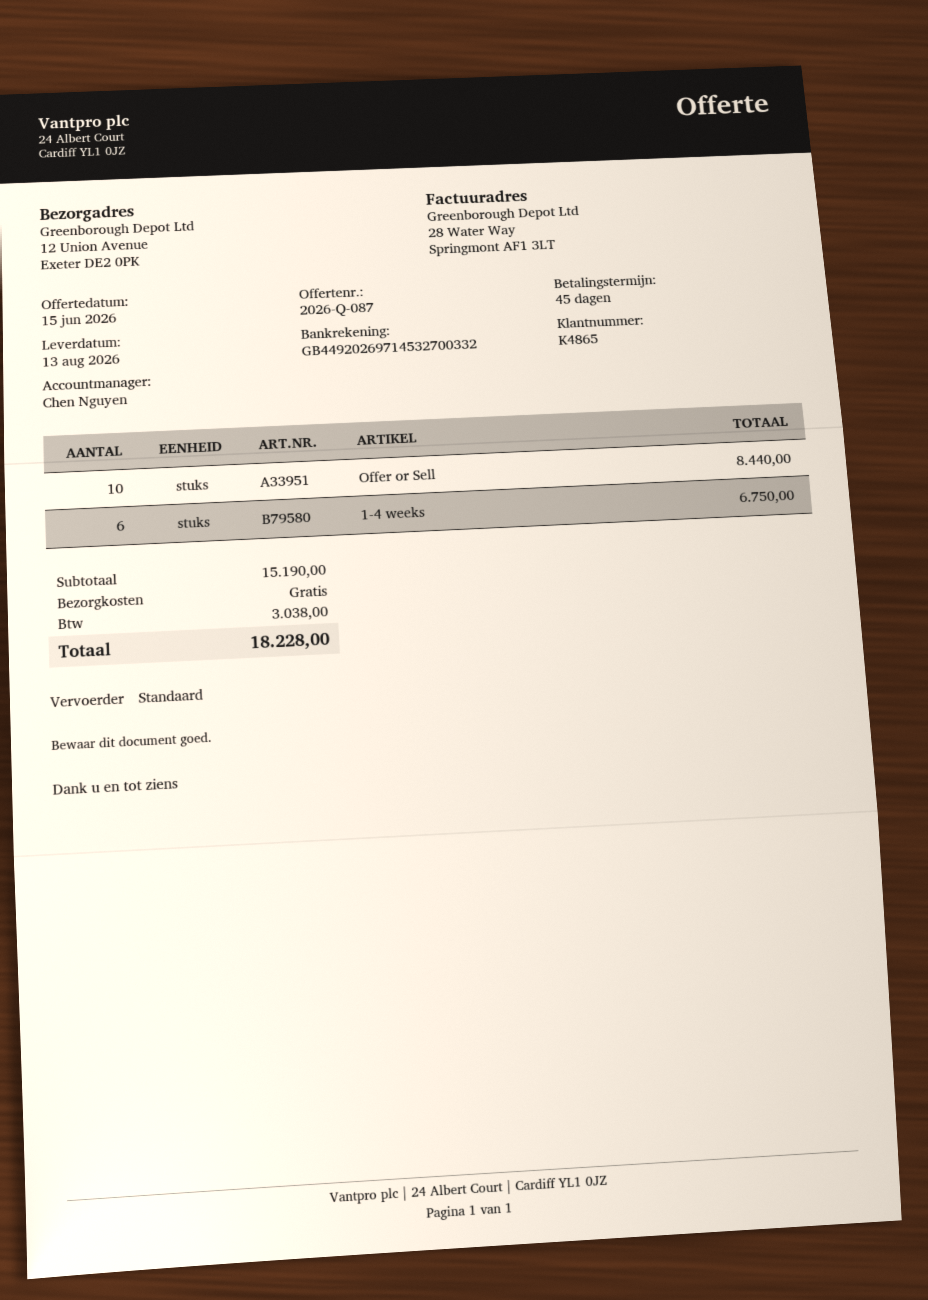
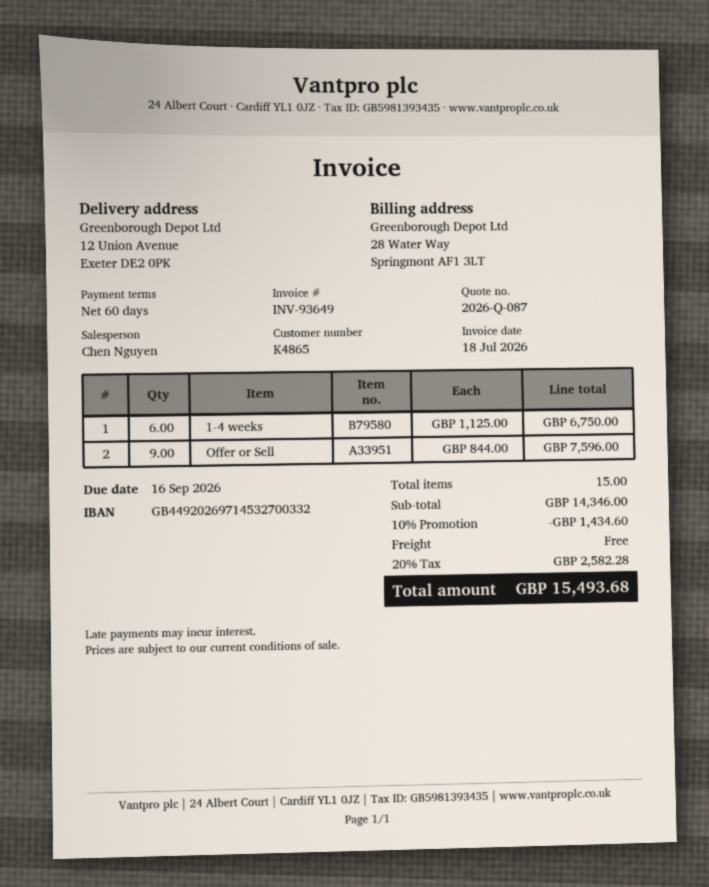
payment terms: 45 days -> 60 days
Offer or Sell: 10 for 8440.00 -> 9 for 7596.00
subtotal: 15190.00 -> 14346.00
discount: none -> 10% = 1434.60
tax: 3038.00 -> 2582.28
total: 18228.00 -> 15493.68

